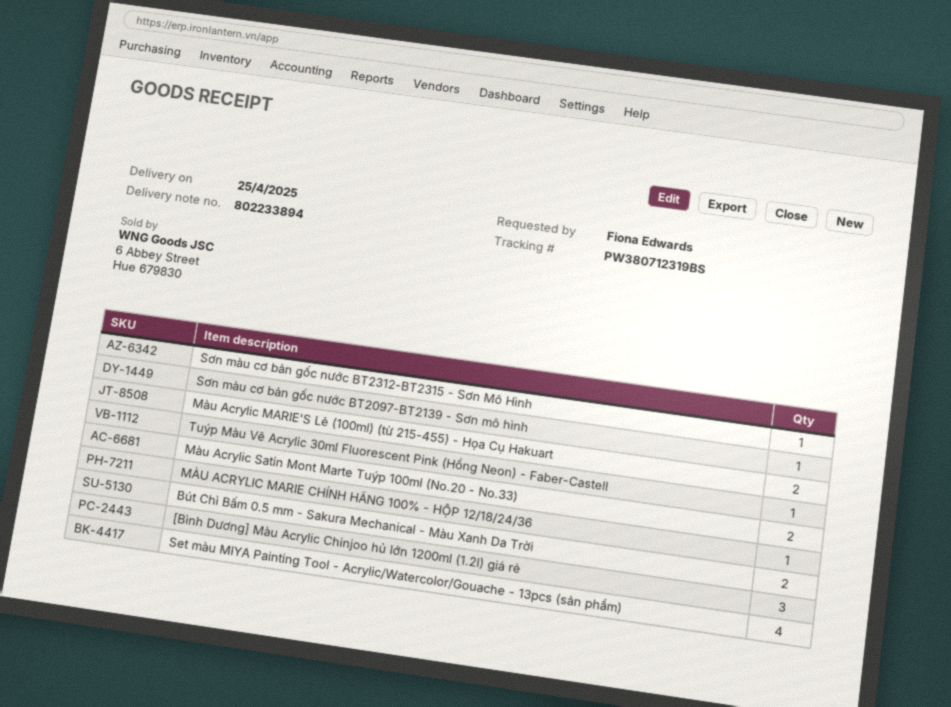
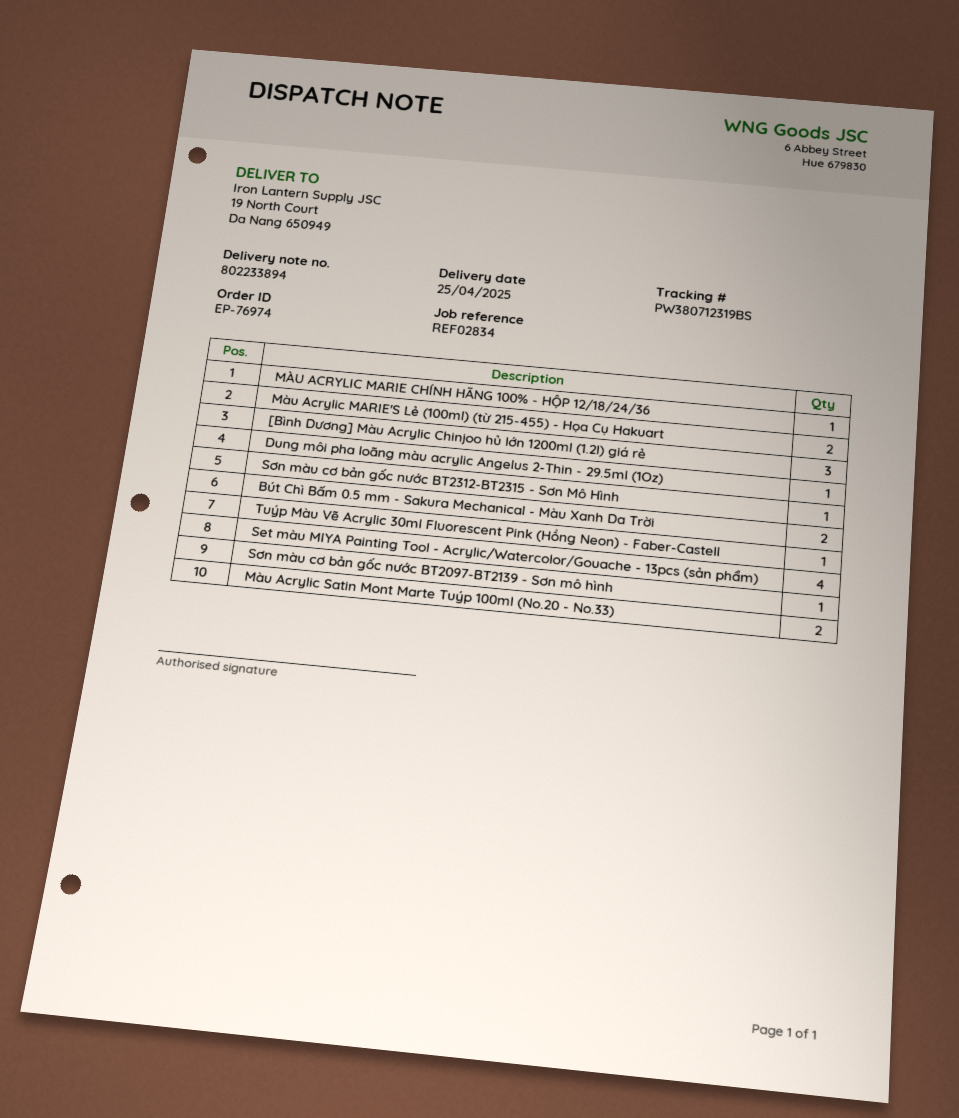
Dung môi pha loãng màu acrylic Angelus 2-Thin - 29.5ml (1Oz): none -> 1

